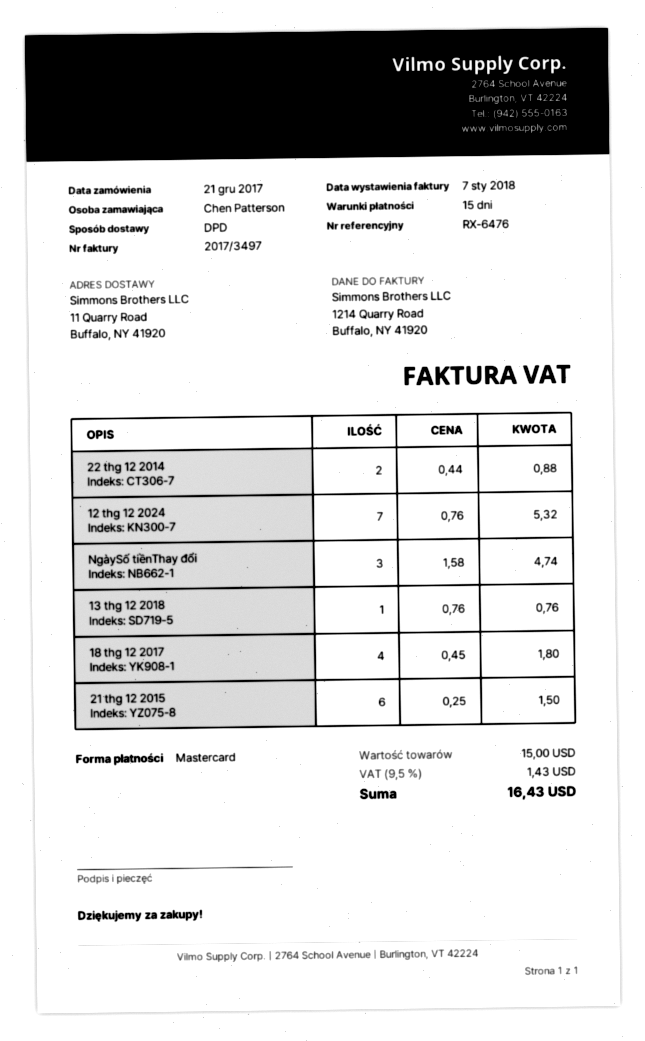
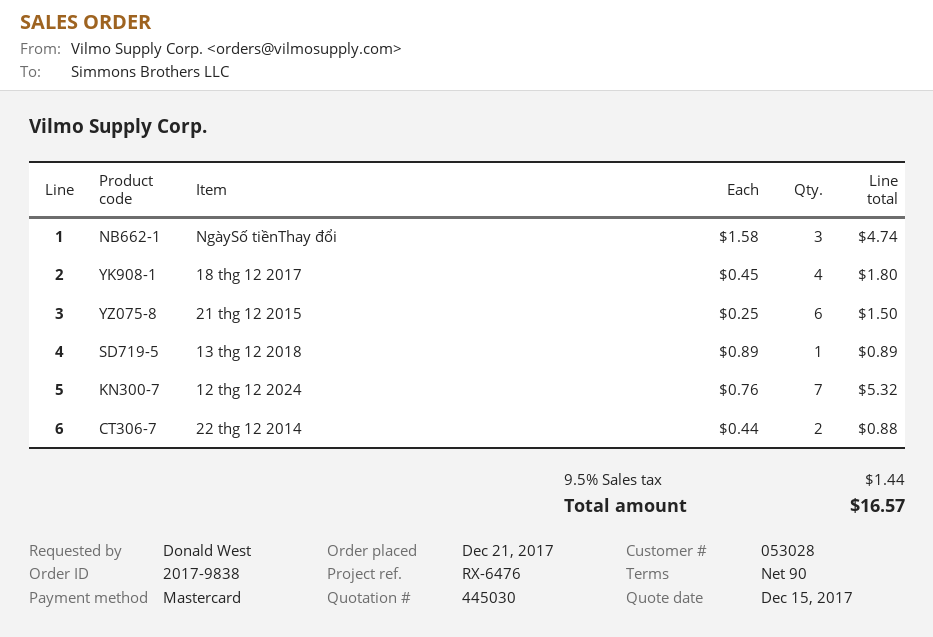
payment terms: 15 days -> 90 days
ordered by: Chen Patterson -> Donald West
13 thg 12 2018: 1 x 0.76 = 0.76 -> 1 x 0.89 = 0.89
tax: 9.5% = 1.43 -> 9.5% = 1.44
total: 16.43 -> 16.57

